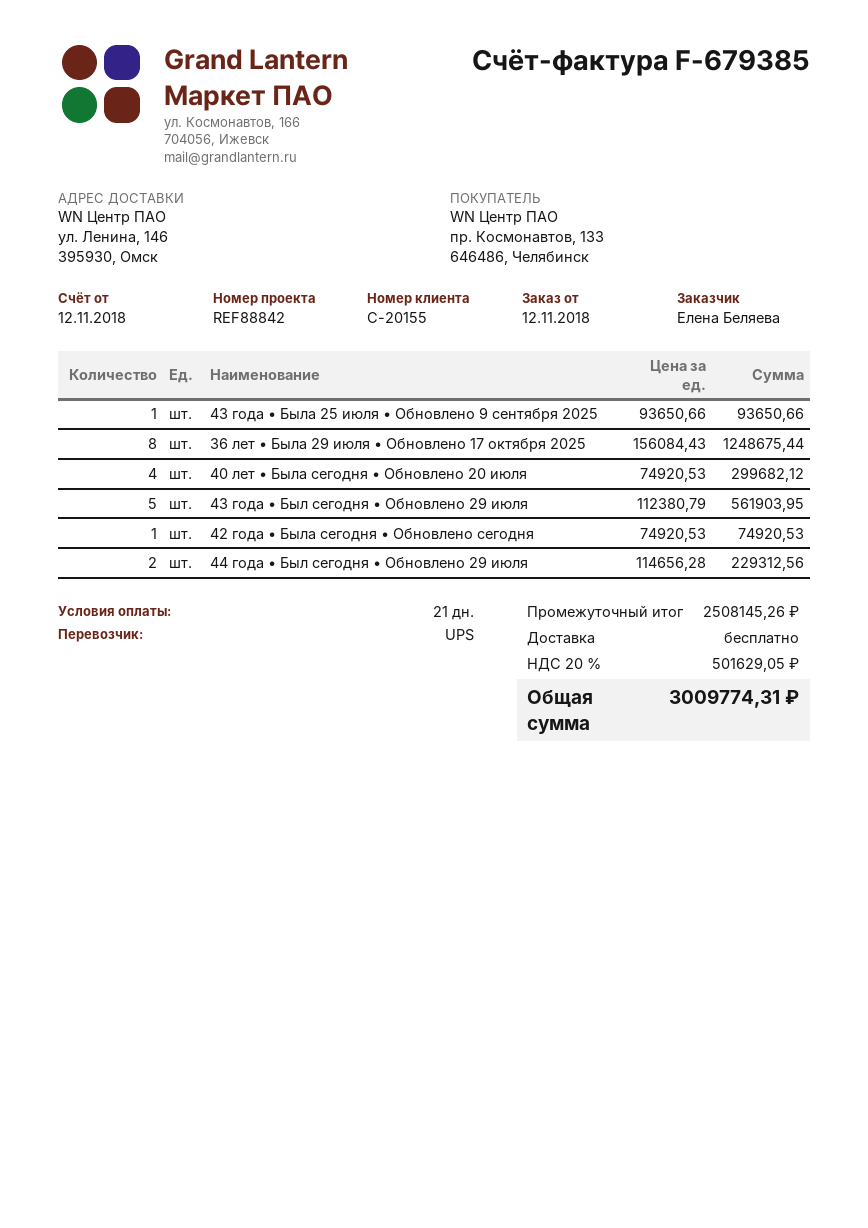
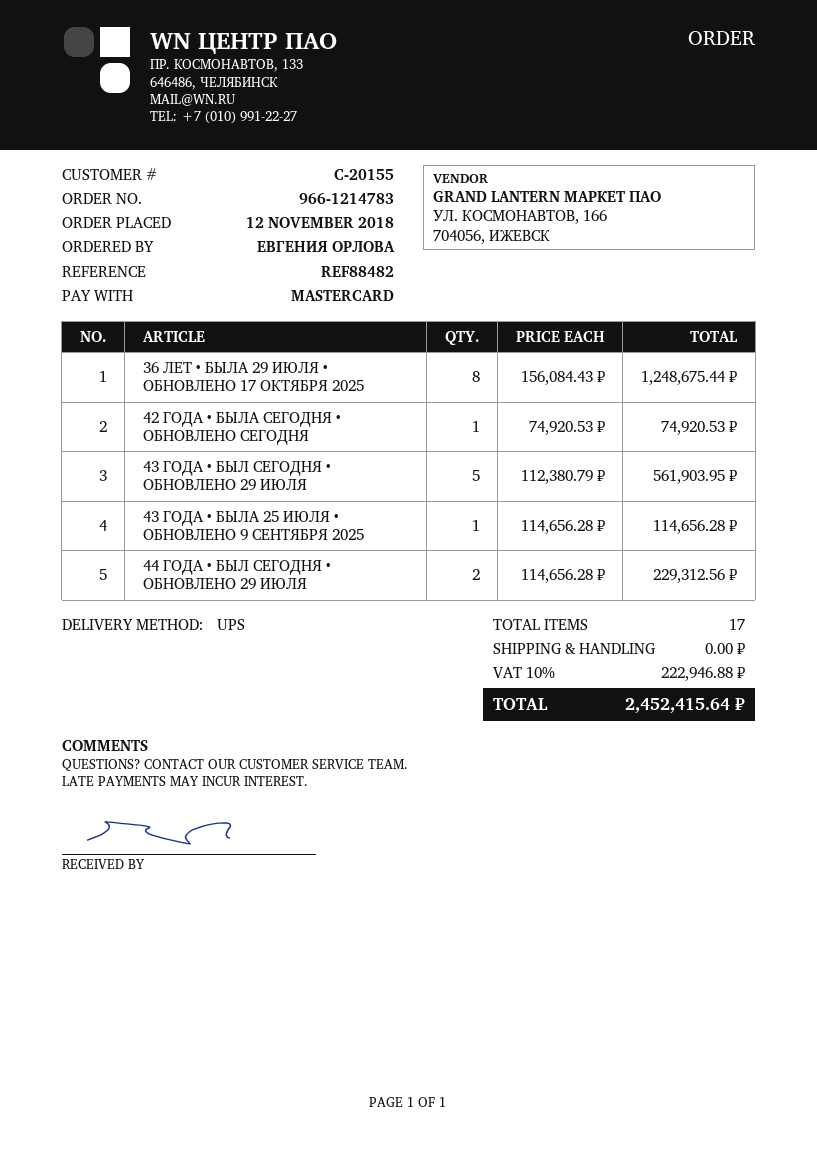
reference: REF88842 -> REF88482
ordered by: Елена Беляева -> ЕВГЕНИЯ ОРЛОВА
43 года • Была 25 июля • Обновлено 9 сентября 2025: 1 x 93650.66 = 93650.66 -> 1 x 114656.28 = 114656.28
40 лет • Была сегодня • Обновлено 20 июля: 4 x 74920.53 = 299682.12 -> none
tax: 20% = 501629.05 -> 10% = 222946.88
total: 3009774.31 -> 2452415.64

